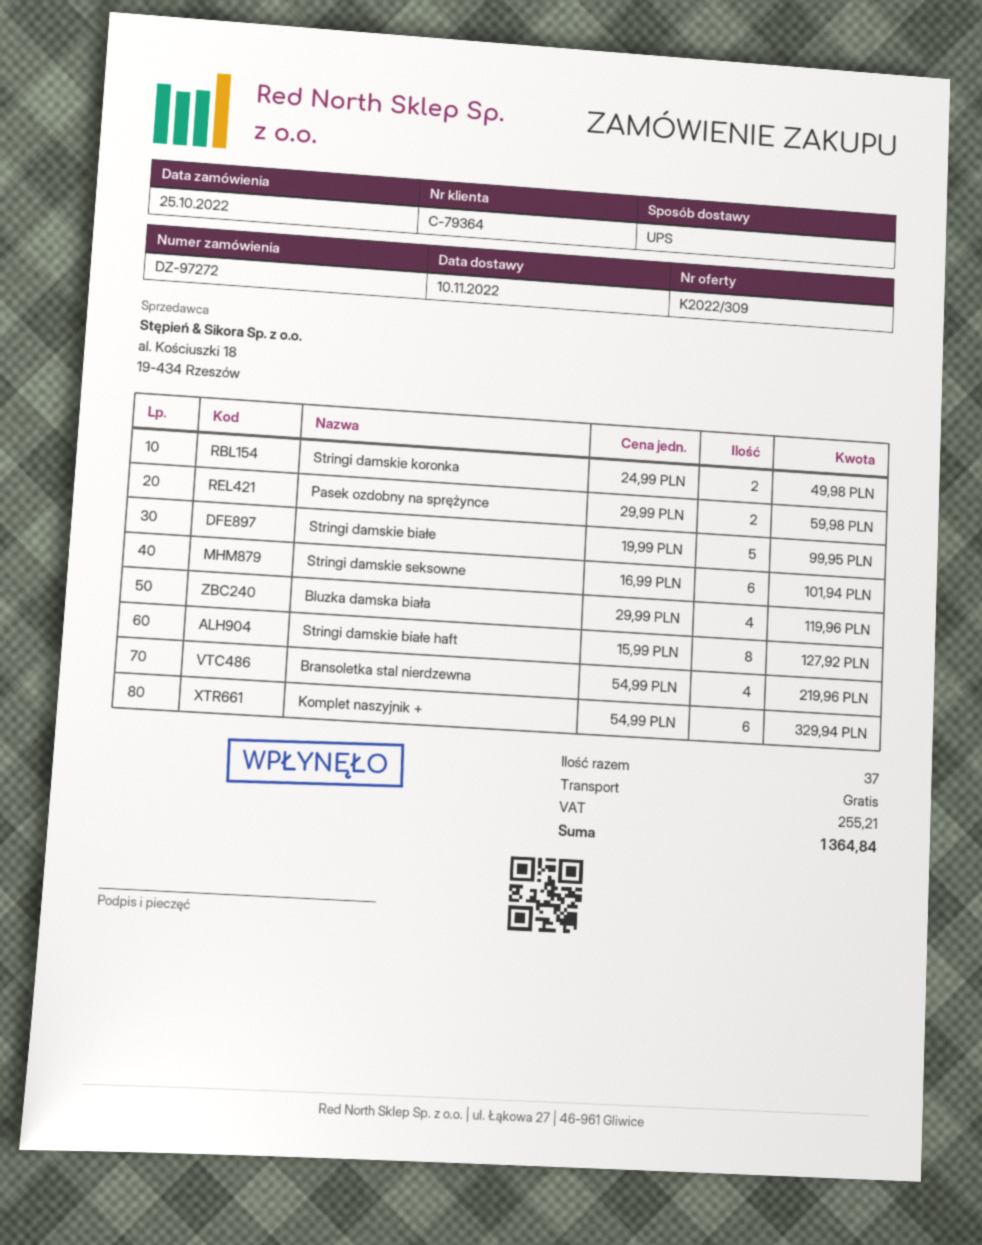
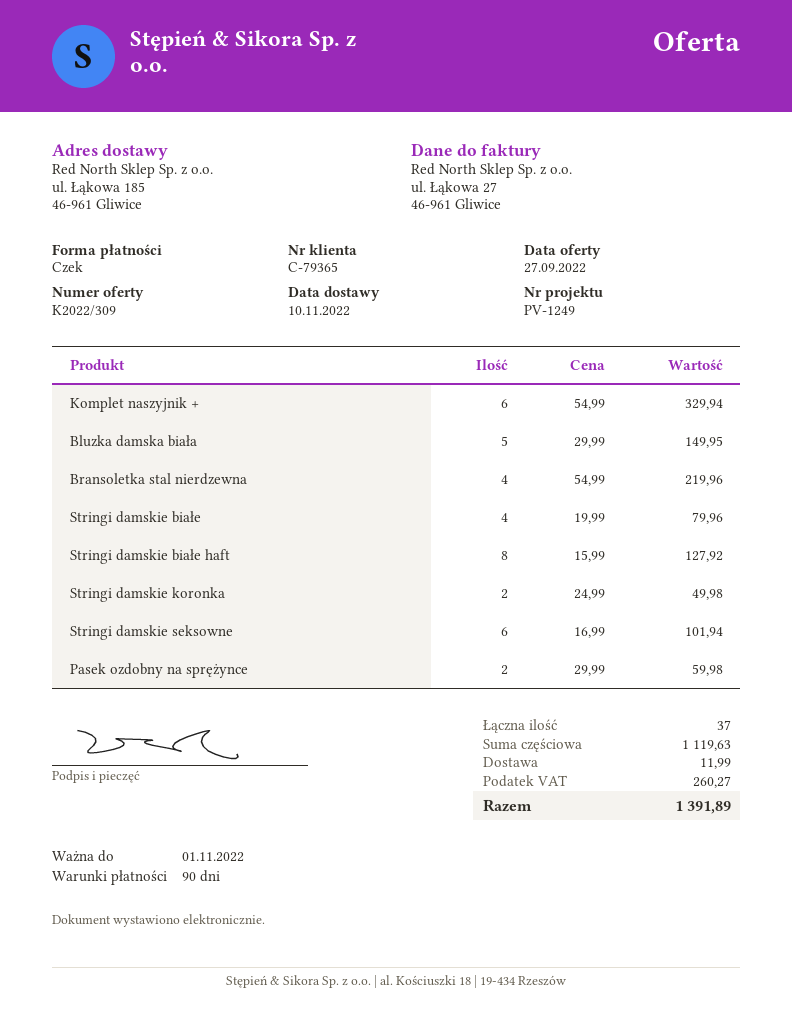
customer number: C-79364 -> C-79365
Stringi damskie białe: 5 x 19.99 = 99.95 -> 4 x 19.99 = 79.96
Bluzka damska biała: 4 x 29.99 = 119.96 -> 5 x 29.99 = 149.95
shipping: 0.00 -> 11.99
tax: 255.21 -> 260.27
total: 1364.84 -> 1391.89

